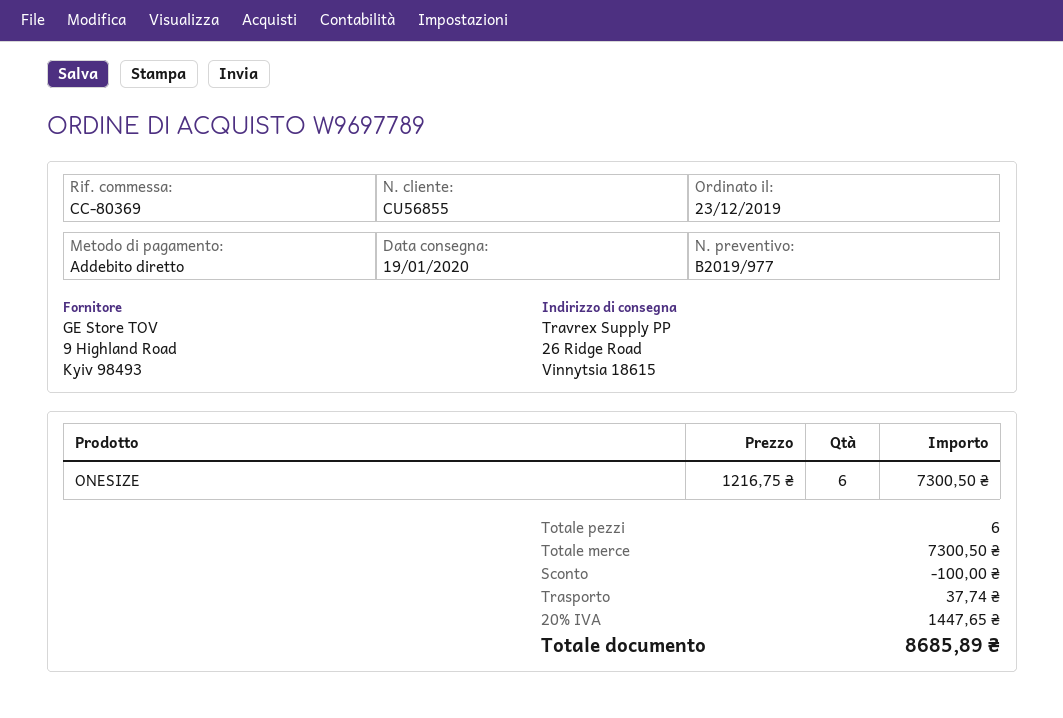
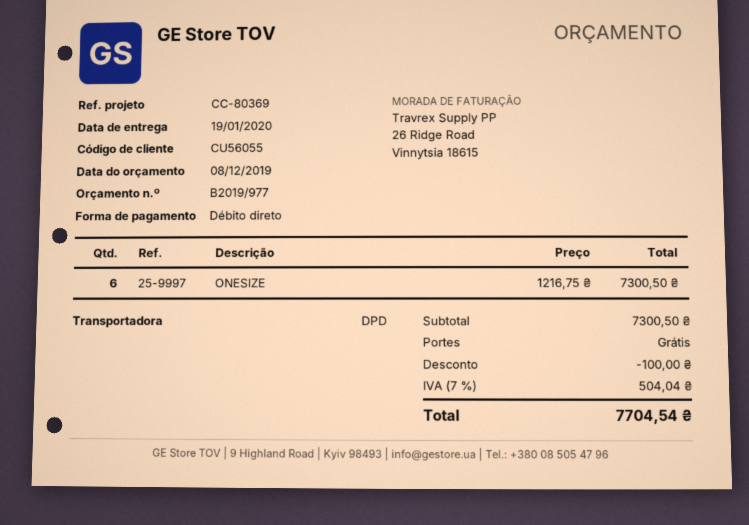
customer number: CU56855 -> CU56055
shipping: 37.74 -> 0.00
tax: 20% = 1447.65 -> 7% = 504.04
total: 8685.89 -> 7704.54

